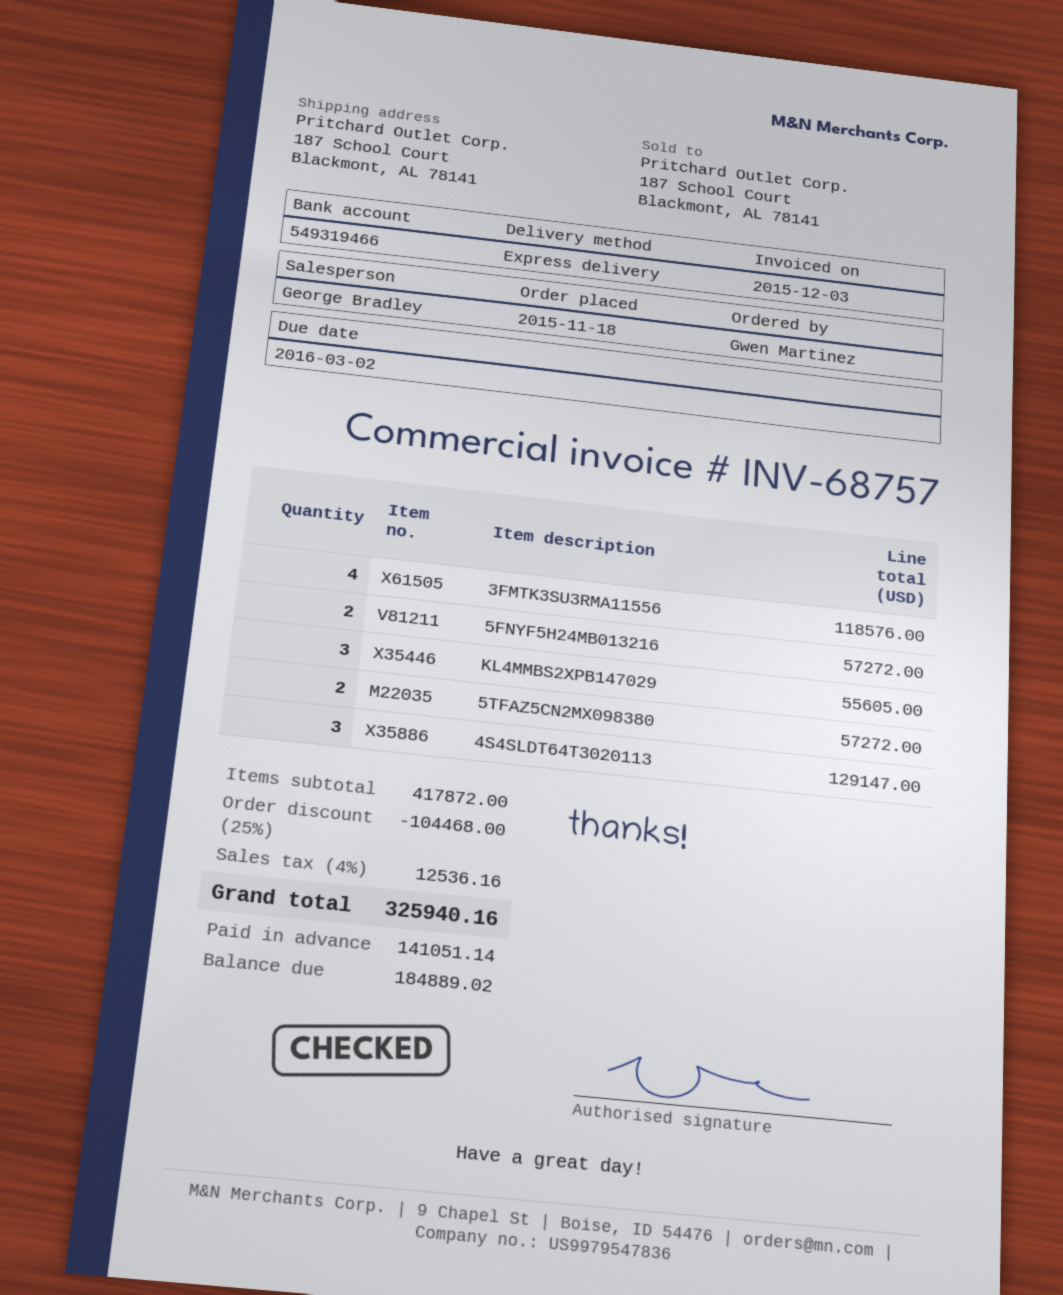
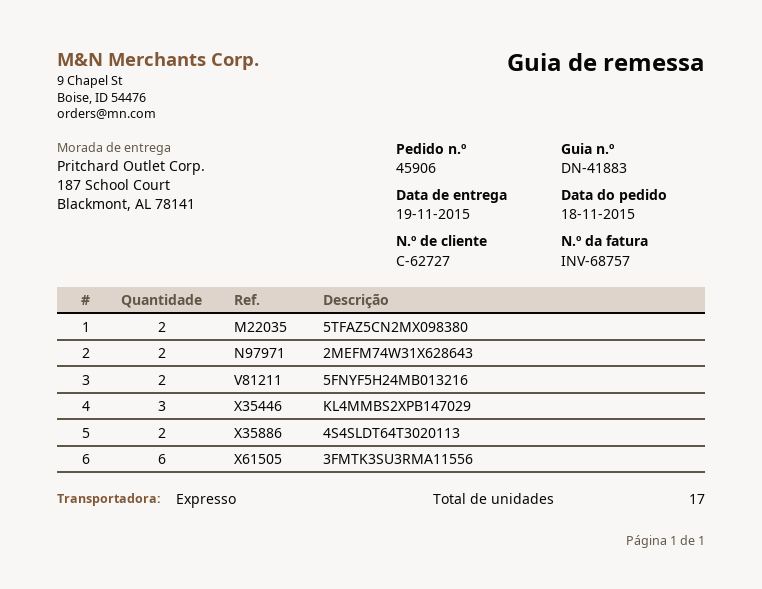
3FMTK3SU3RMA11556: 4 -> 6
4S4SLDT64T3020113: 3 -> 2
2MEFM74W31X628643: none -> 2

